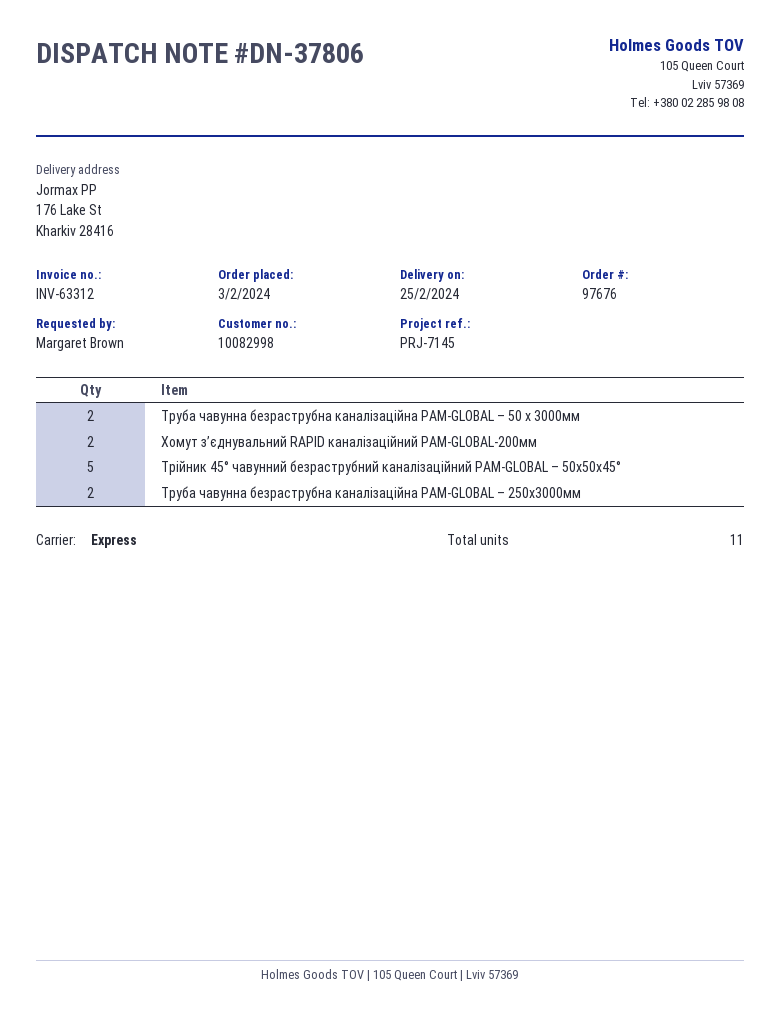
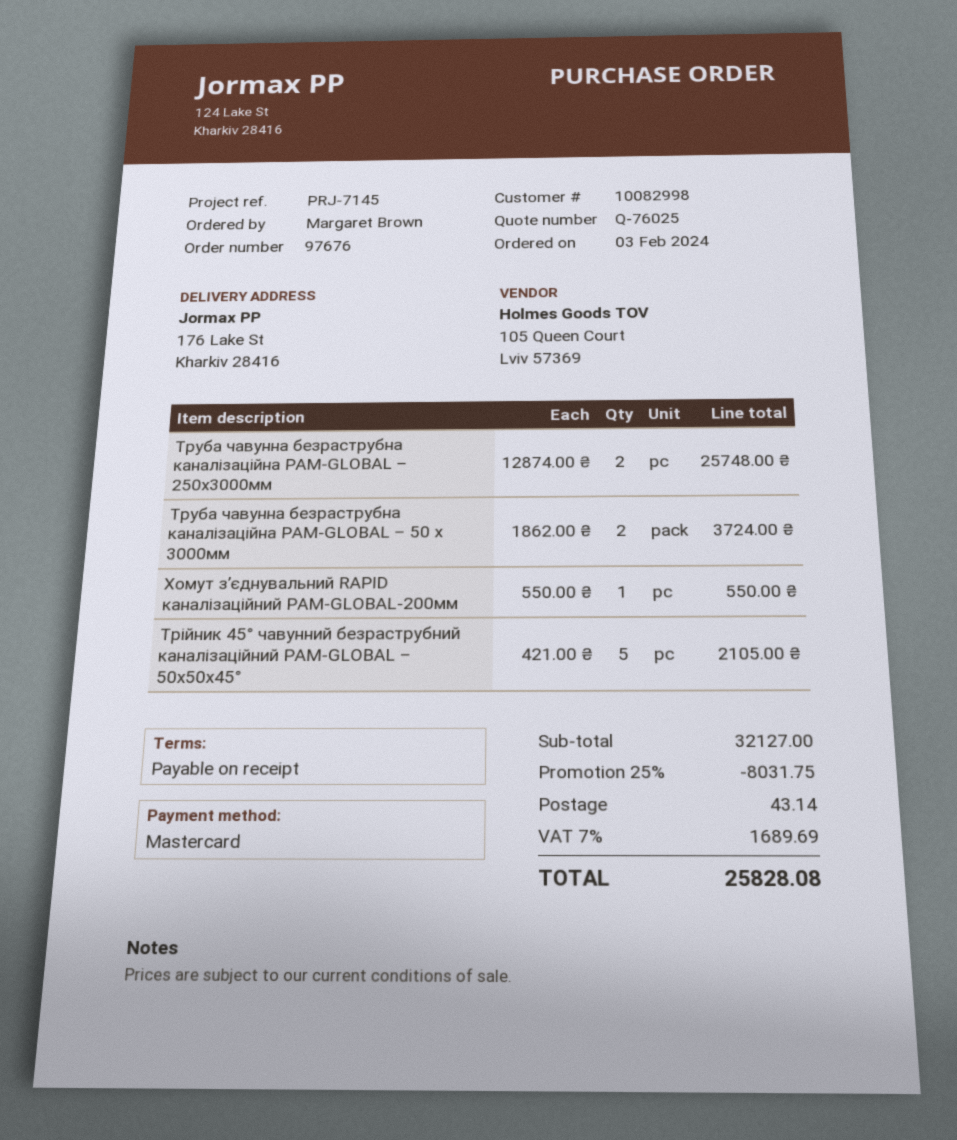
Хомут з’єднувальний RAPID каналізаційний PAM-GLOBAL-200мм: 2 -> 1

